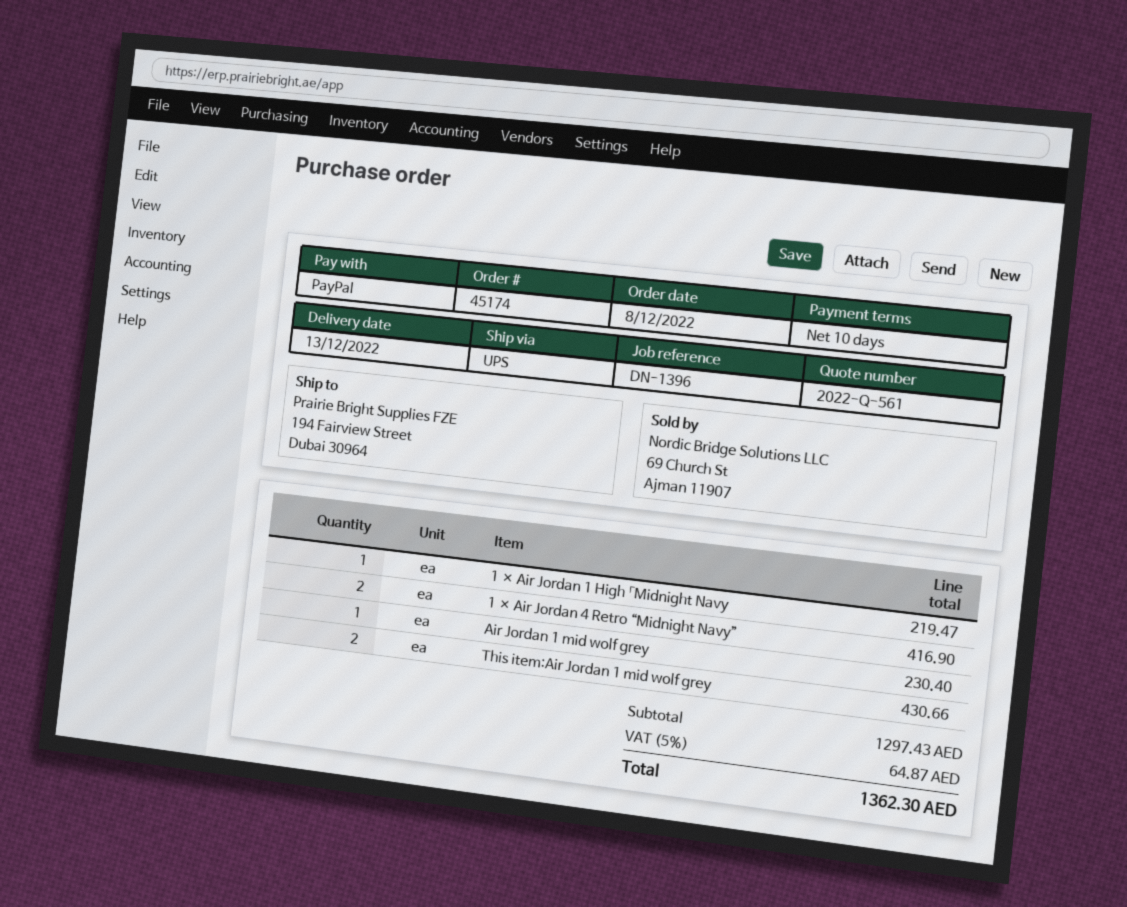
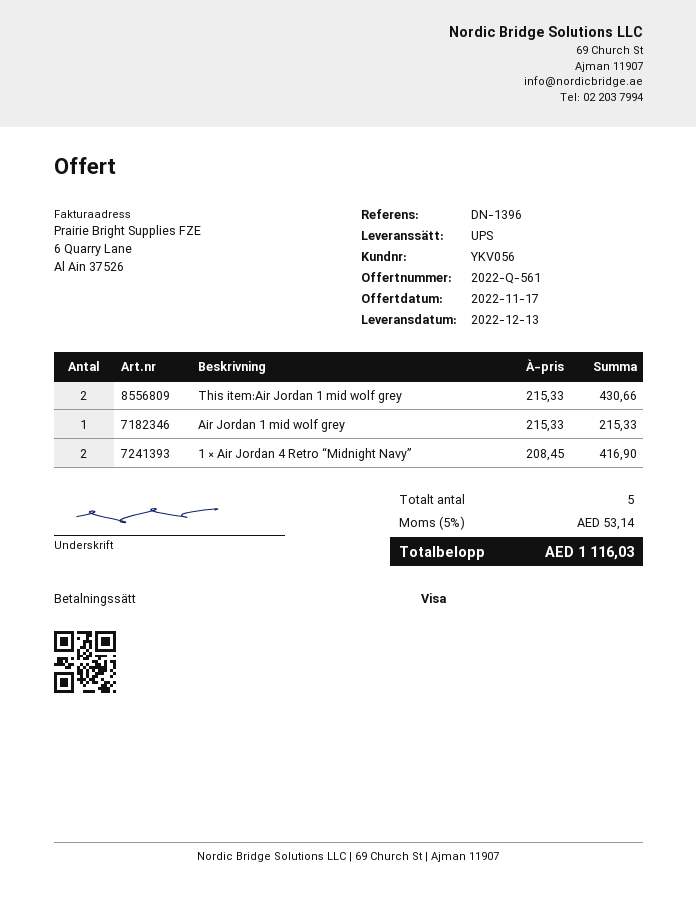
payment method: PayPal -> Visa
1 × Air Jordan 1 High 「Midnight Navy: 1 for 219.47 -> none
Air Jordan 1 mid wolf grey: 1 for 230.40 -> 1 for 215.33
tax: 5% = 64.87 -> 5% = 53.14
total: 1362.30 -> 1116.03

